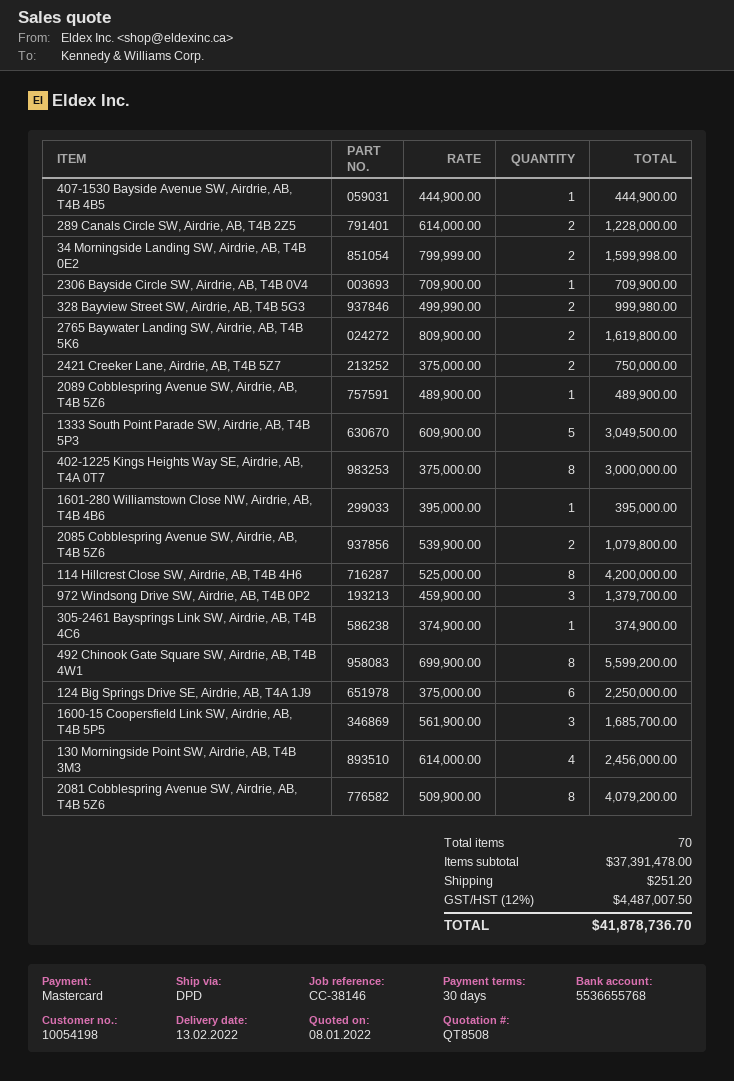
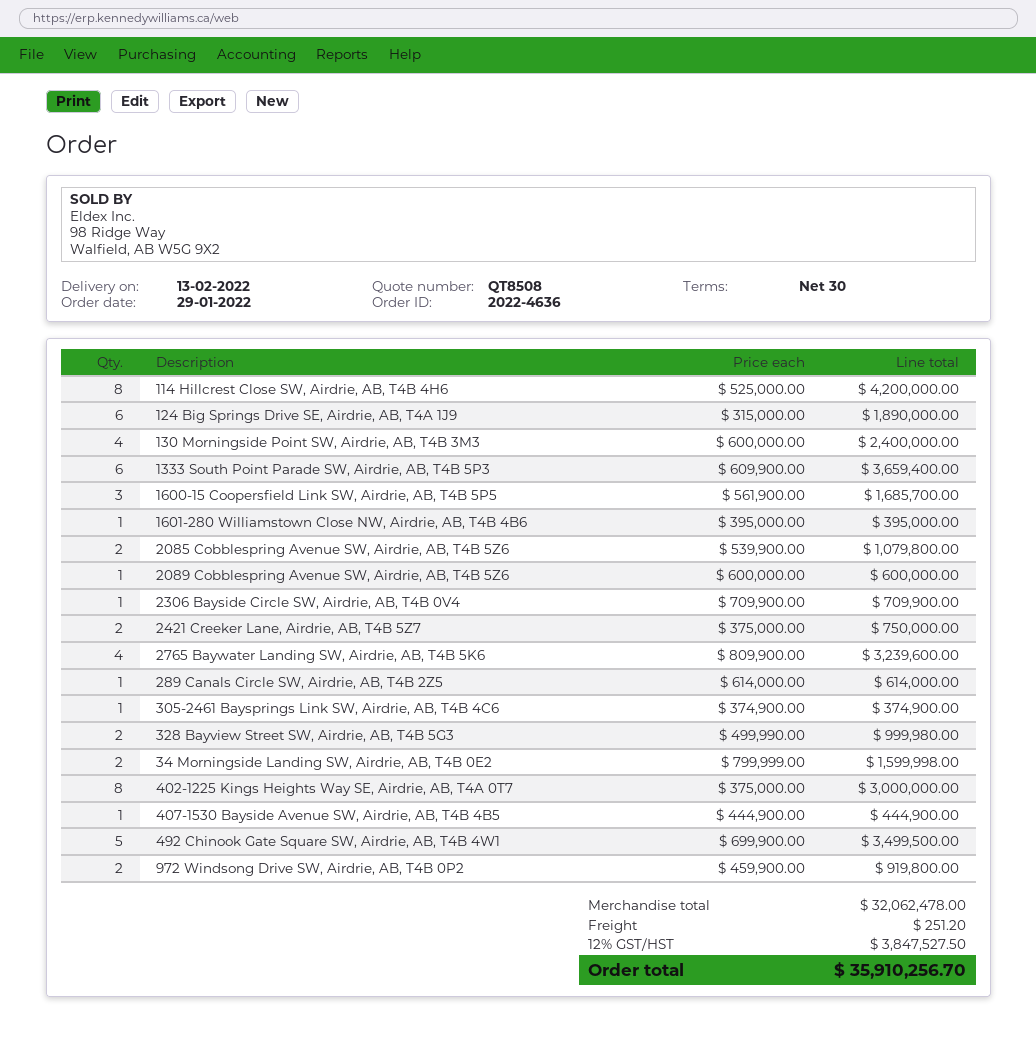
289 Canals Circle SW, Airdrie, AB, T4B 2Z5: 2 x 614000.00 = 1228000.00 -> 1 x 614000.00 = 614000.00
2765 Baywater Landing SW, Airdrie, AB, T4B 5K6: 2 x 809900.00 = 1619800.00 -> 4 x 809900.00 = 3239600.00
2089 Cobblespring Avenue SW, Airdrie, AB, T4B 5Z6: 1 x 489900.00 = 489900.00 -> 1 x 600000.00 = 600000.00
1333 South Point Parade SW, Airdrie, AB, T4B 5P3: 5 x 609900.00 = 3049500.00 -> 6 x 609900.00 = 3659400.00
972 Windsong Drive SW, Airdrie, AB, T4B 0P2: 3 x 459900.00 = 1379700.00 -> 2 x 459900.00 = 919800.00
492 Chinook Gate Square SW, Airdrie, AB, T4B 4W1: 8 x 699900.00 = 5599200.00 -> 5 x 699900.00 = 3499500.00
124 Big Springs Drive SE, Airdrie, AB, T4A 1J9: 6 x 375000.00 = 2250000.00 -> 6 x 315000.00 = 1890000.00
130 Morningside Point SW, Airdrie, AB, T4B 3M3: 4 x 614000.00 = 2456000.00 -> 4 x 600000.00 = 2400000.00
2081 Cobblespring Avenue SW, Airdrie, AB, T4B 5Z6: 8 x 509900.00 = 4079200.00 -> none
subtotal: 37391478.00 -> 32062478.00
tax: 12% = 4487007.50 -> 12% = 3847527.50
total: 41878736.70 -> 35910256.70

